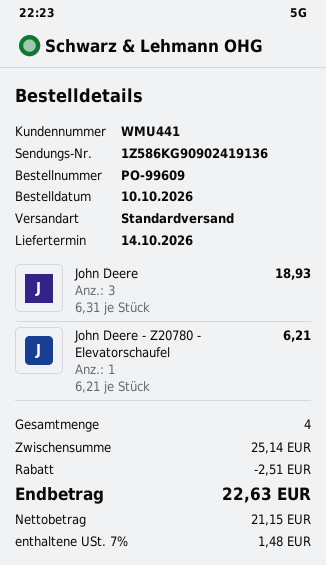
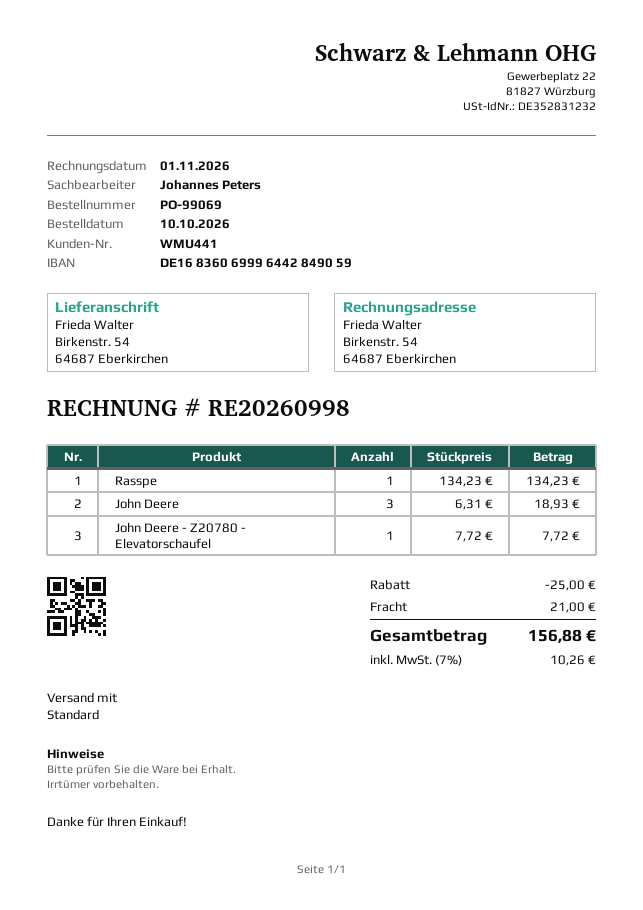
order number: PO-99609 -> PO-99069
John Deere - Z20780 - Elevatorschaufel: 1 x 6.21 = 6.21 -> 1 x 7.72 = 7.72
Rasspe: none -> 1 x 134.23 = 134.23
discount: 2.51 -> 25.00
shipping: none -> 21.00
tax: 7% = 1.48 -> 7% = 10.26
total: 22.63 -> 156.88

